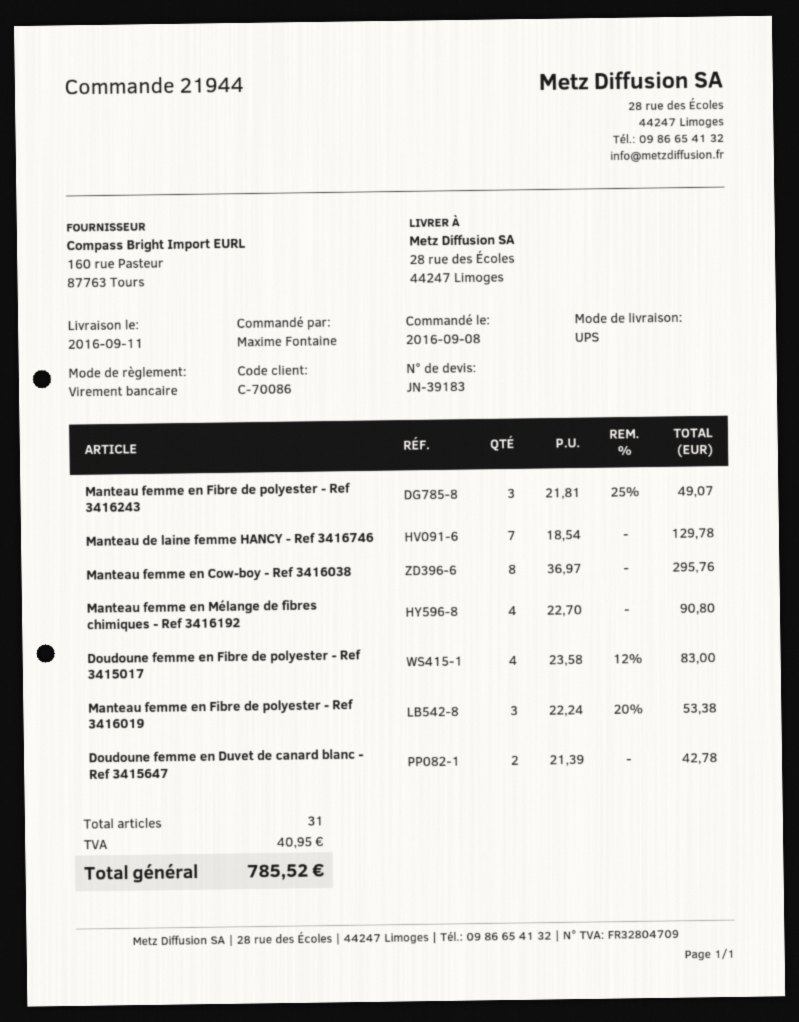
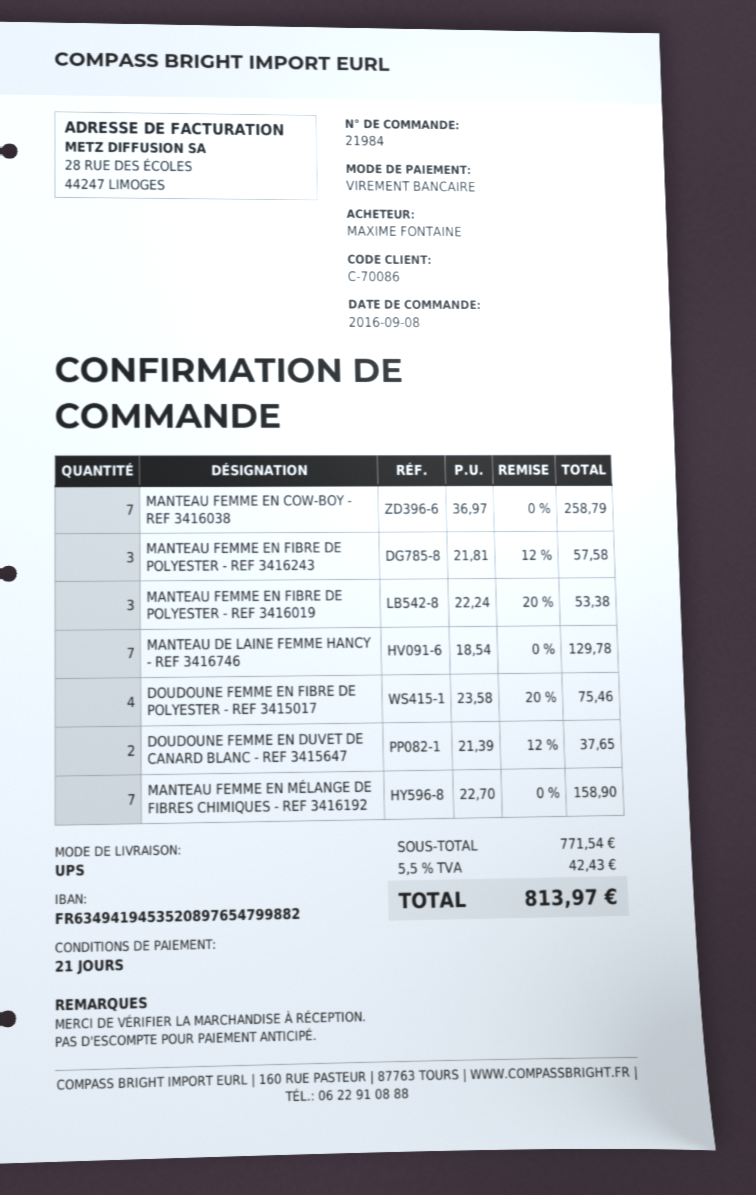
order number: 21944 -> 21984
Manteau femme en Fibre de polyester - Ref 3416243: 3 x 21.81 - 25% = 49.07 -> 3 x 21.81 - 12% = 57.58
Manteau femme en Cow-boy - Ref 3416038: 8 x 36.97 = 295.76 -> 7 x 36.97 = 258.79
Manteau femme en Mélange de fibres chimiques - Ref 3416192: 4 x 22.70 = 90.80 -> 7 x 22.70 = 158.90
Doudoune femme en Fibre de polyester - Ref 3415017: 4 x 23.58 - 12% = 83.00 -> 4 x 23.58 - 20% = 75.46
Doudoune femme en Duvet de canard blanc - Ref 3415647: 2 x 21.39 = 42.78 -> 2 x 21.39 - 12% = 37.65
tax: 40.95 -> 42.43
total: 785.52 -> 813.97

